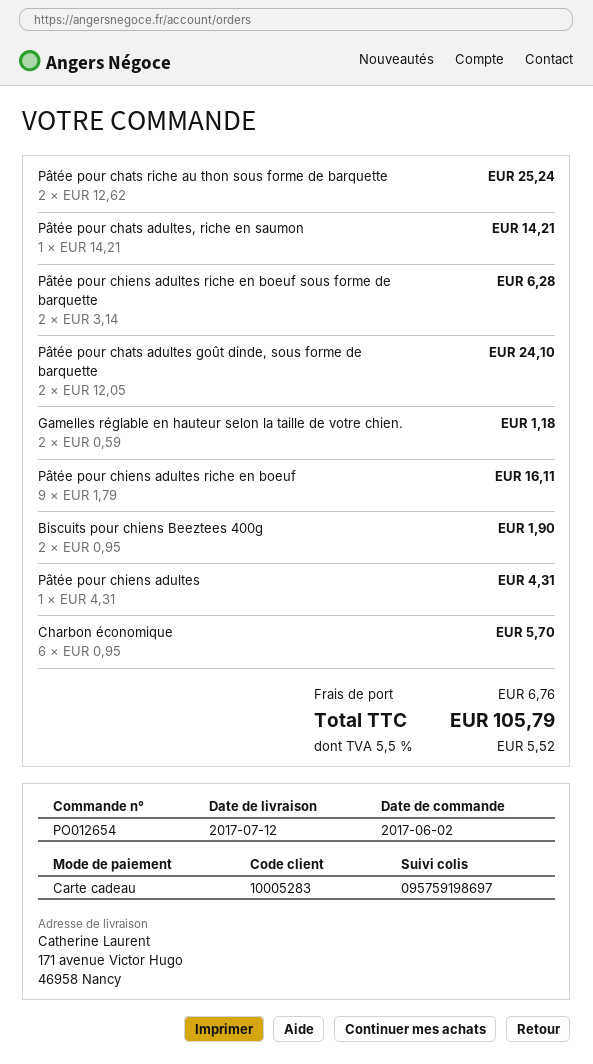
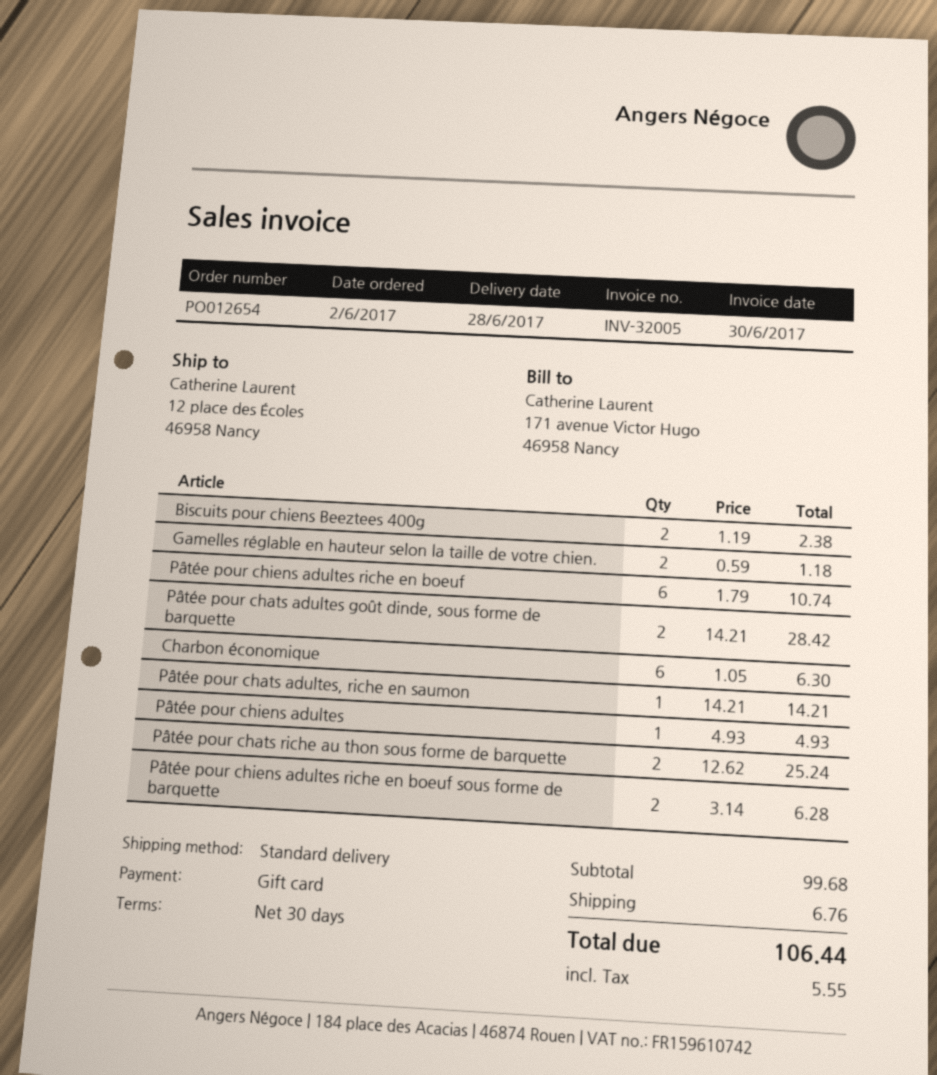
delivery date: 2017-07-12 -> 2017-06-28
ship to: 171 avenue Victor Hugo, 46958 Nancy -> 12 place des Écoles, 46958 Nancy
Pâtée pour chats adultes goût dinde, sous forme de barquette: 2 x 12.05 = 24.10 -> 2 x 14.21 = 28.42
Pâtée pour chiens adultes riche en boeuf: 9 x 1.79 = 16.11 -> 6 x 1.79 = 10.74
Biscuits pour chiens Beeztees 400g: 2 x 0.95 = 1.90 -> 2 x 1.19 = 2.38
Pâtée pour chiens adultes: 1 x 4.31 = 4.31 -> 1 x 4.93 = 4.93
Charbon économique: 6 x 0.95 = 5.70 -> 6 x 1.05 = 6.30
tax: 5.52 -> 5.55
total: 105.79 -> 106.44

